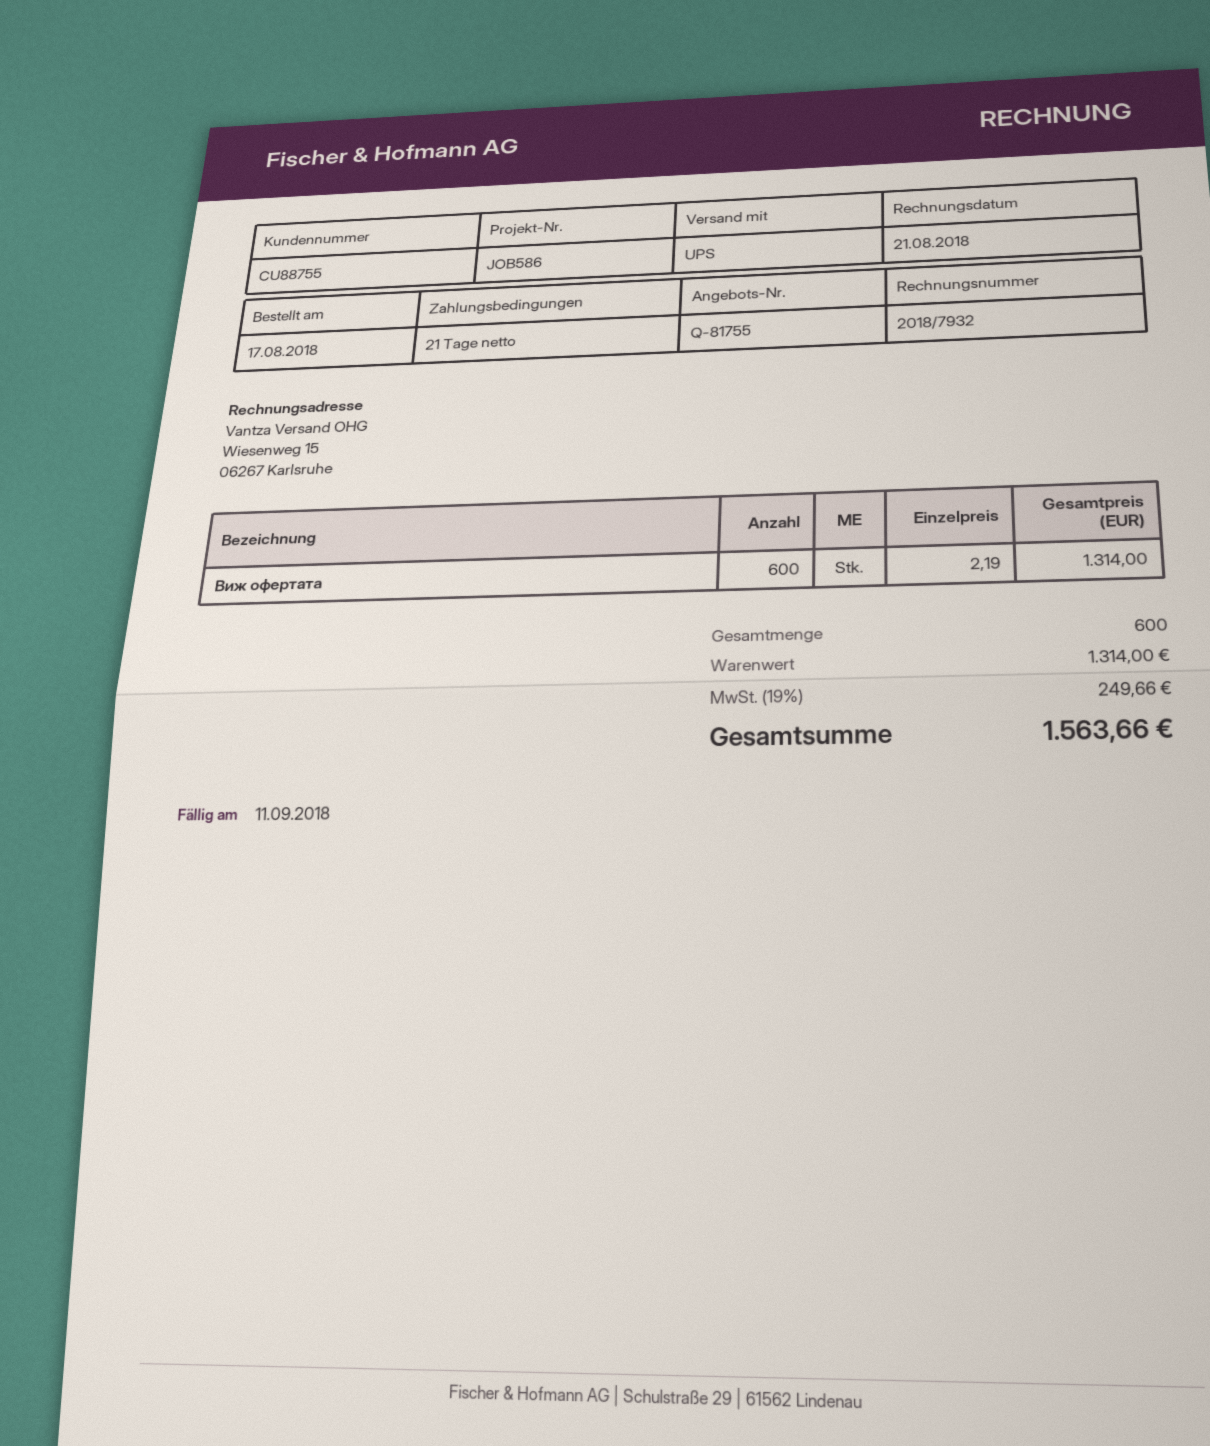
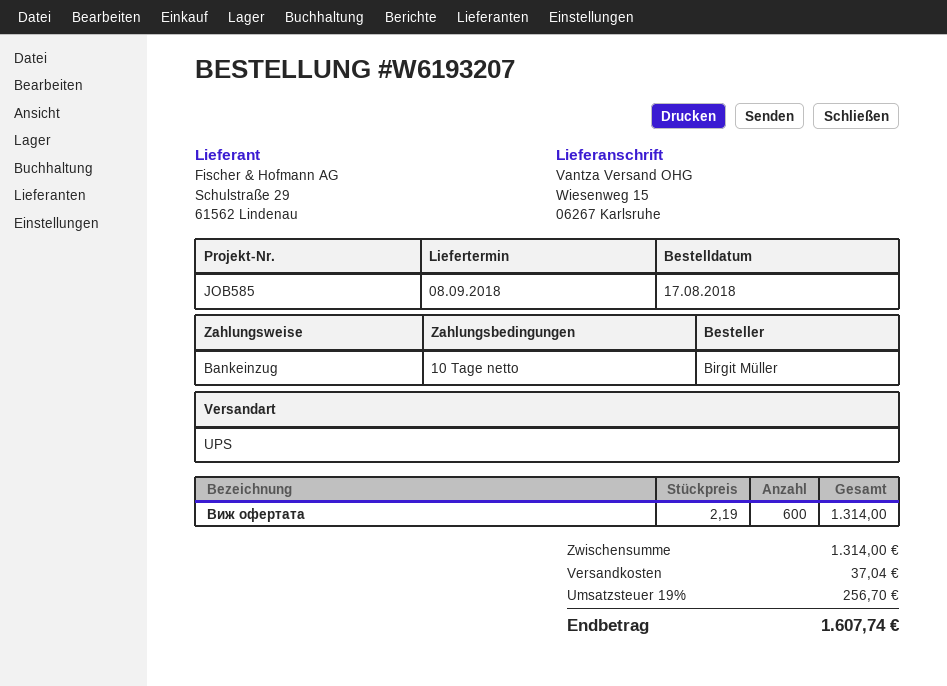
payment terms: 21 days -> 10 days
reference: JOB586 -> JOB585
shipping: none -> 37.04
tax: 19% = 249.66 -> 19% = 256.70
total: 1563.66 -> 1607.74

